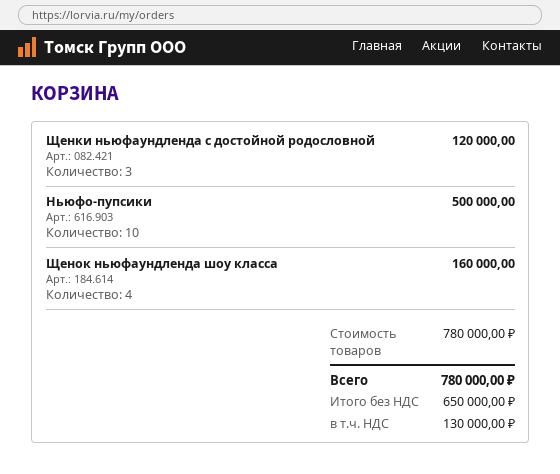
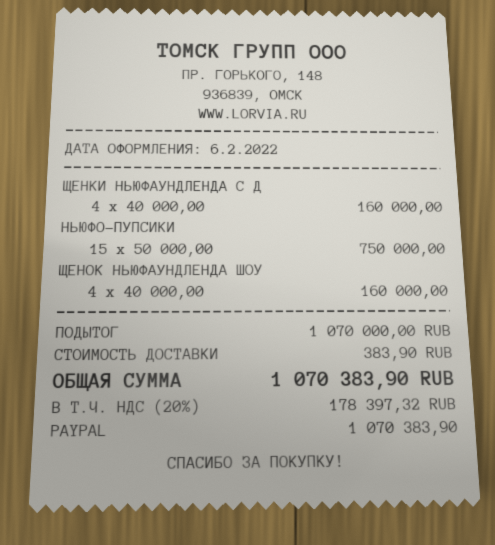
Щенки ньюфаундленда с достойной родословной: 3 for 120000.00 -> 4 for 160000.00
Ньюфо-пупсики: 10 for 500000.00 -> 15 for 750000.00
subtotal: 780000.00 -> 1070000.00
shipping: none -> 383.90
tax: 130000.00 -> 178397.32
total: 780000.00 -> 1070383.90

